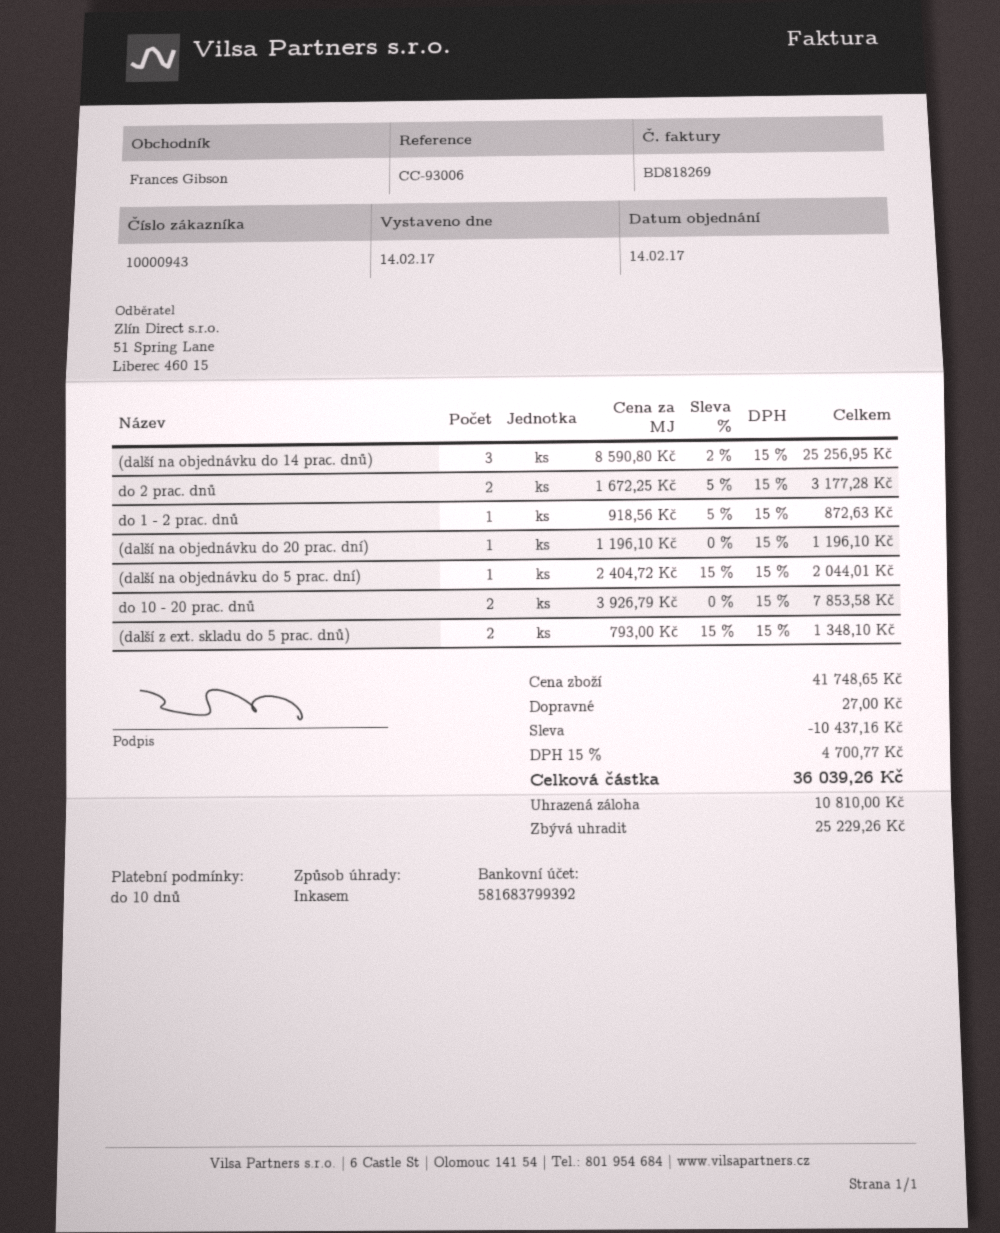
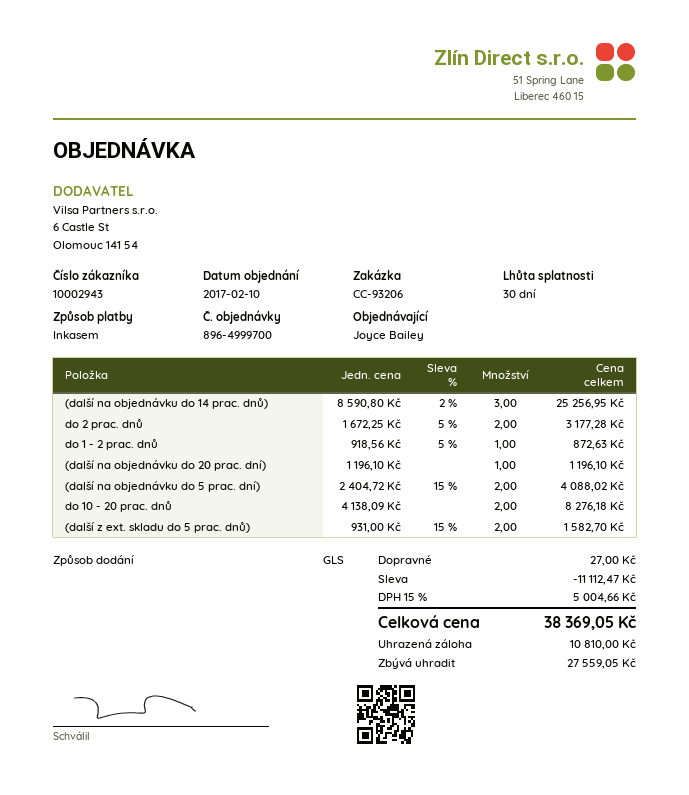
order date: 2017-02-14 -> 2017-02-10
payment terms: 10 days -> 30 days
customer number: 10000943 -> 10002943
reference: CC-93006 -> CC-93206
(další na objednávku do 5 prac. dní): 1 x 2404.72 - 15% = 2044.01 -> 2 x 2404.72 - 15% = 4088.02
do 10 - 20 prac. dnů: 2 x 3926.79 = 7853.58 -> 2 x 4138.09 = 8276.18
(další z ext. skladu do 5 prac. dnů): 2 x 793.00 - 15% = 1348.10 -> 2 x 931.00 - 15% = 1582.70
discount: 10437.16 -> 11112.47
tax: 15% = 4700.77 -> 15% = 5004.66
total: 36039.26 -> 38369.05
balance: 25229.26 -> 27559.05

